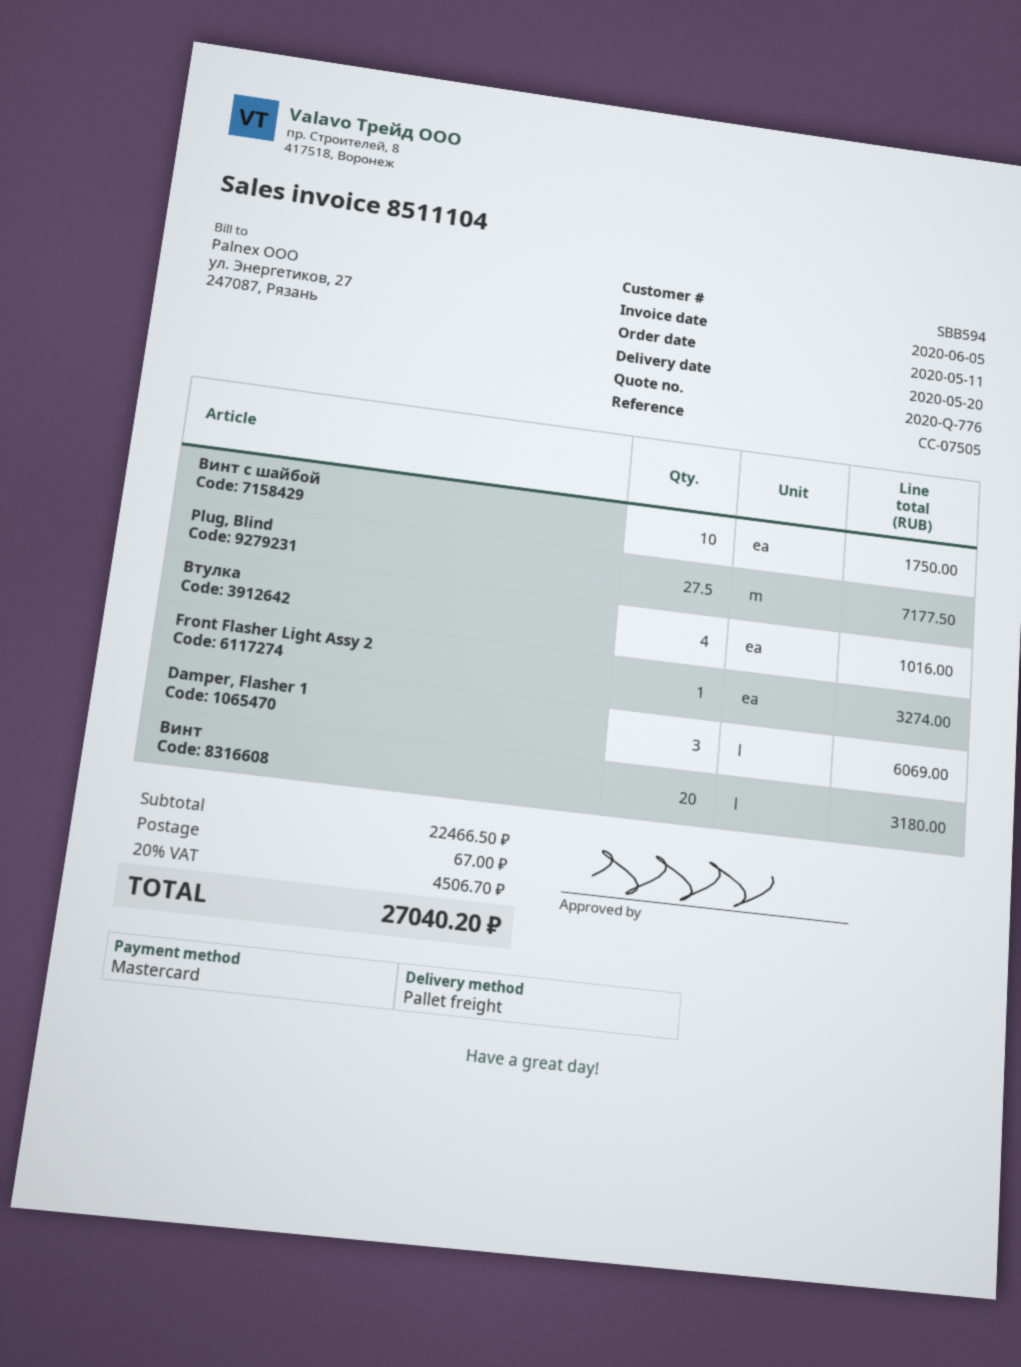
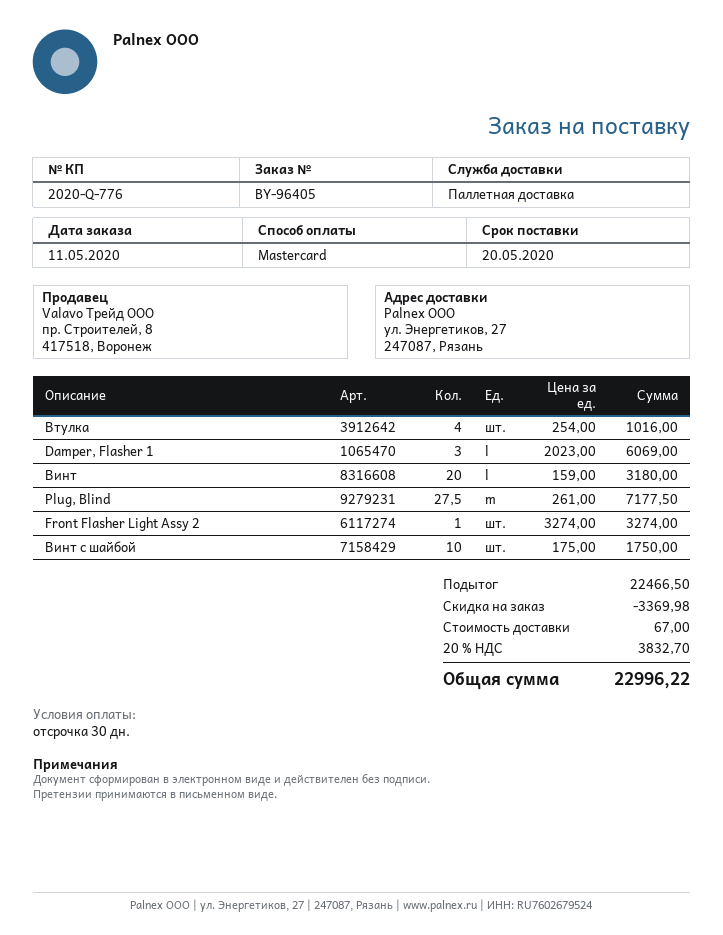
discount: none -> 3369.98
tax: 20% = 4506.70 -> 20% = 3832.70
total: 27040.20 -> 22996.22

